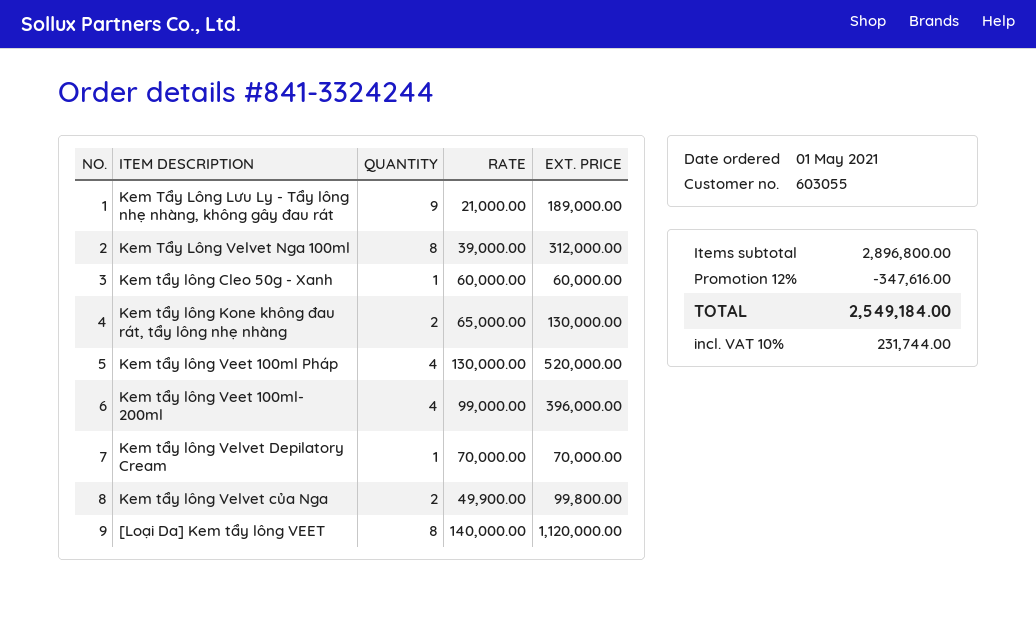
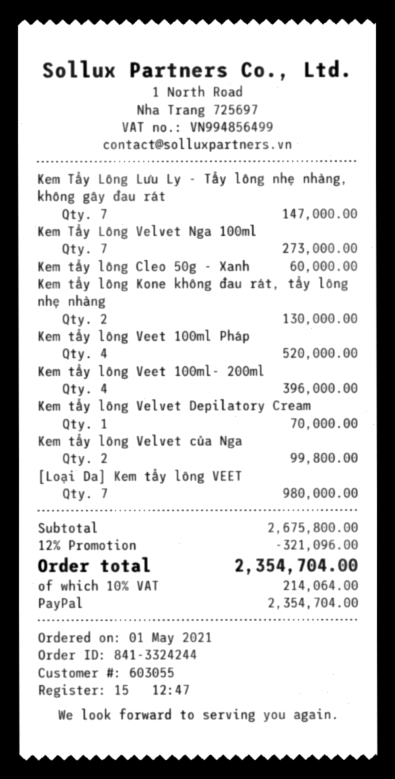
Kem Tẩy Lông Lưu Ly - Tẩy lông nhẹ nhàng, không gây đau rát: 9 for 189000.00 -> 7 for 147000.00
Kem Tẩy Lông Velvet Nga 100ml: 8 for 312000.00 -> 7 for 273000.00
[Loại Da] Kem tẩy lông VEET: 8 for 1120000.00 -> 7 for 980000.00
subtotal: 2896800.00 -> 2675800.00
discount: 12% = 347616.00 -> 12% = 321096.00
tax: 10% = 231744.00 -> 10% = 214064.00
total: 2549184.00 -> 2354704.00

